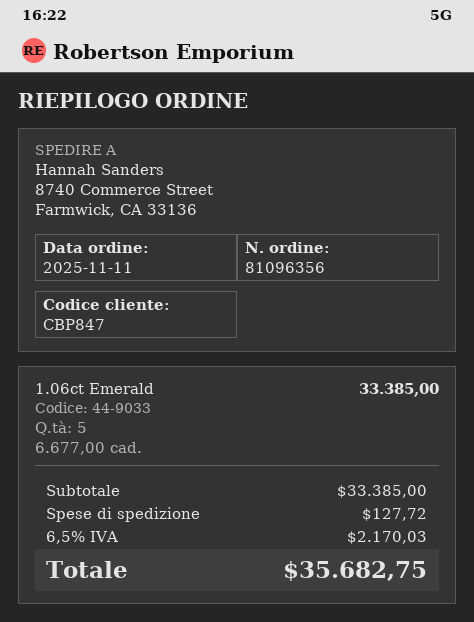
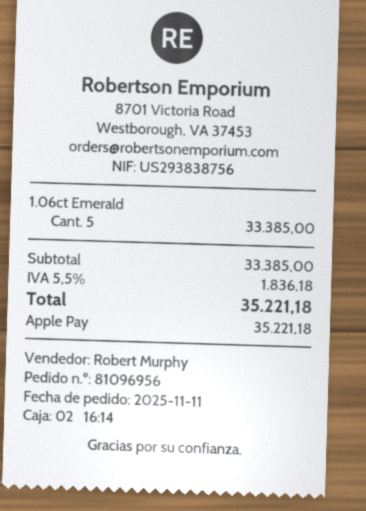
order number: 81096356 -> 81096956
shipping: 127.72 -> none
tax: 6.5% = 2170.03 -> 5.5% = 1836.18
total: 35682.75 -> 35221.18

